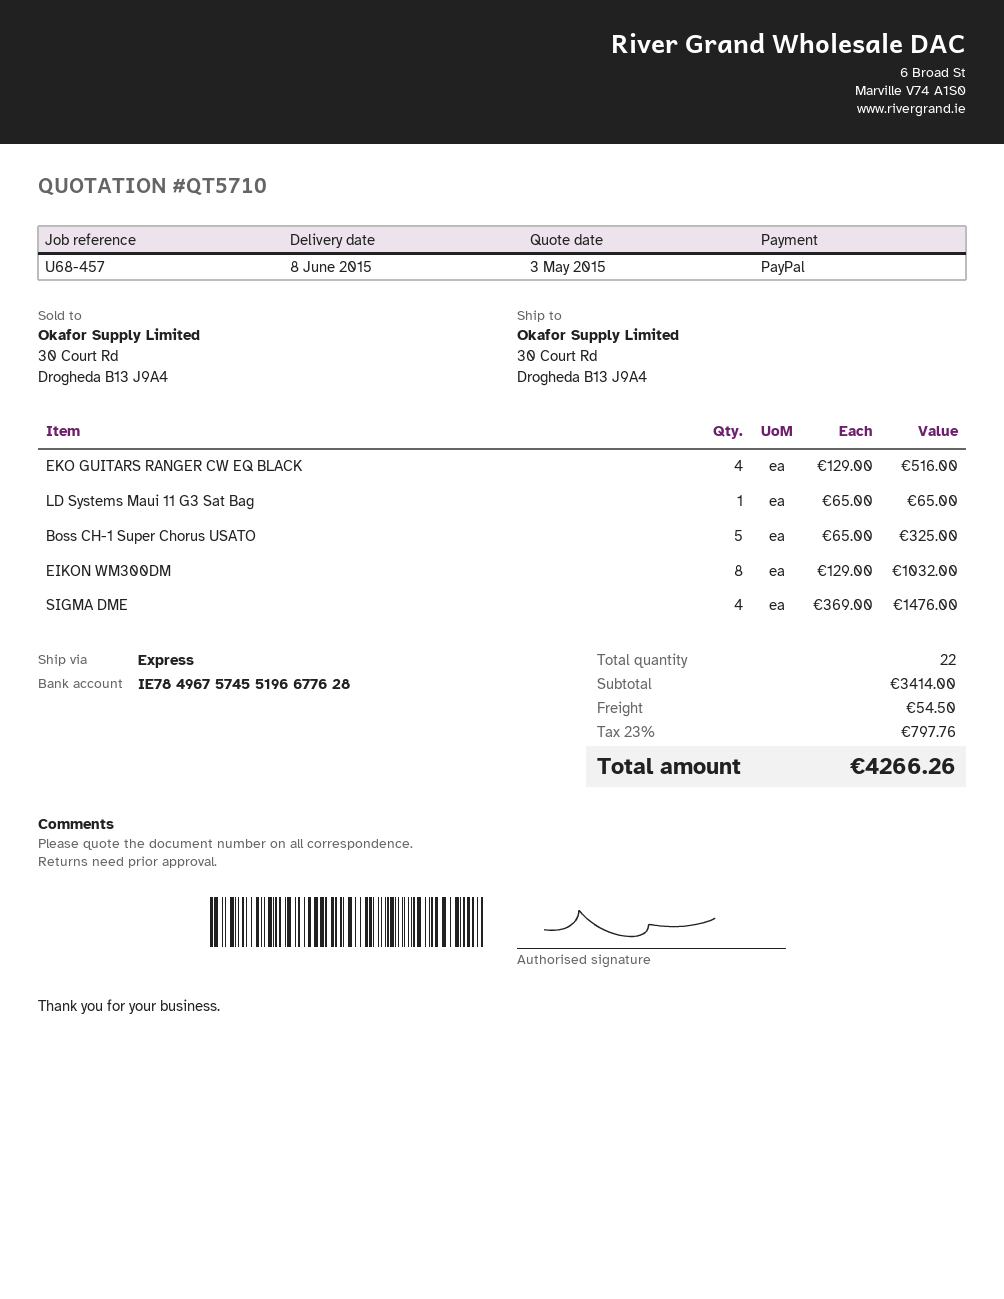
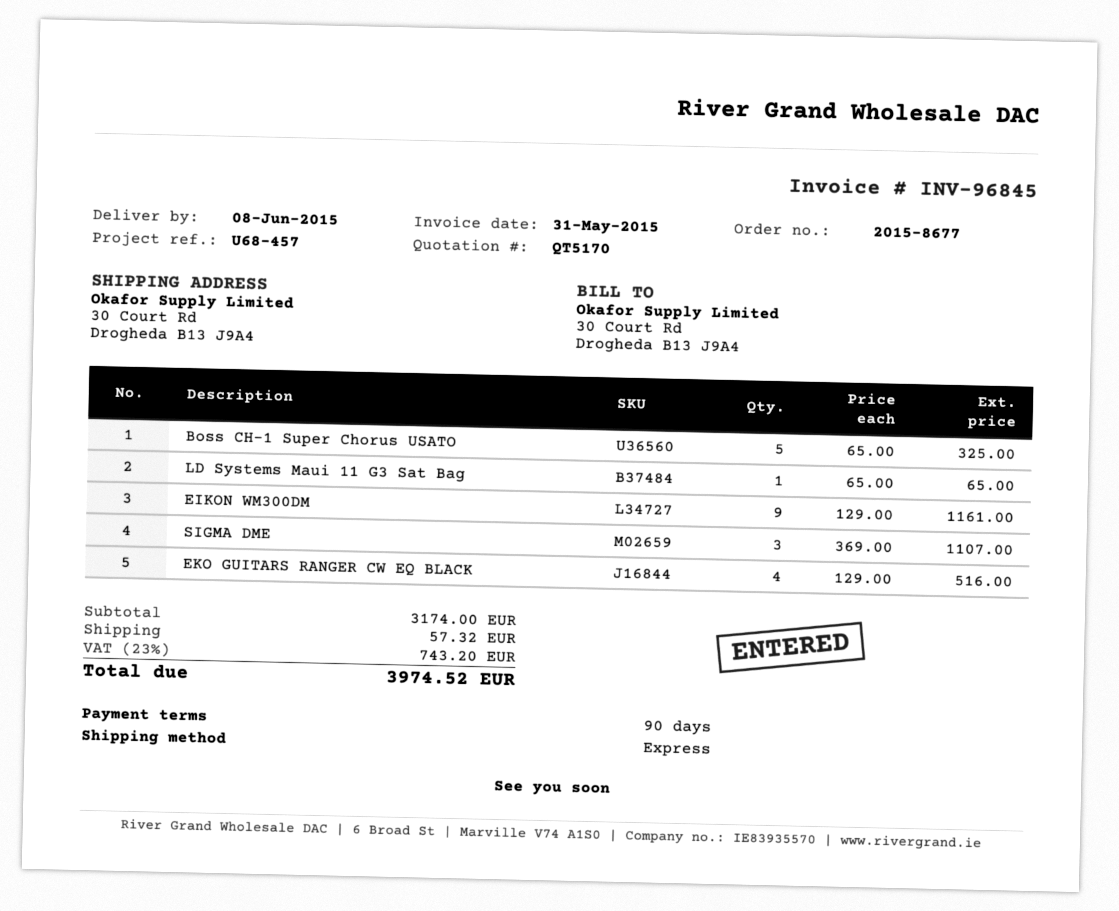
quote number: QT5710 -> QT5170
EIKON WM300DM: 8 x 129.00 = 1032.00 -> 9 x 129.00 = 1161.00
SIGMA DME: 4 x 369.00 = 1476.00 -> 3 x 369.00 = 1107.00
subtotal: 3414.00 -> 3174.00
shipping: 54.50 -> 57.32
tax: 23% = 797.76 -> 23% = 743.20
total: 4266.26 -> 3974.52

